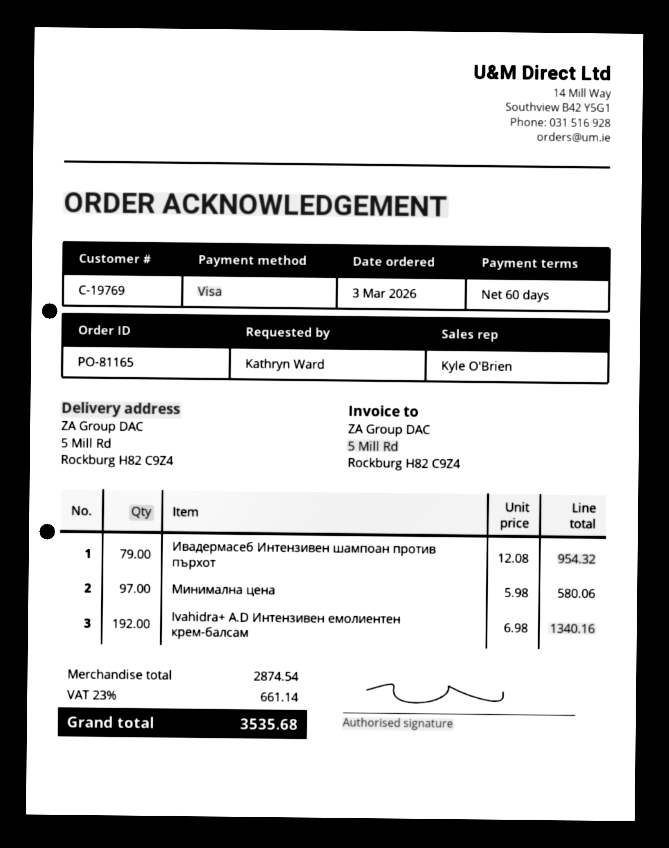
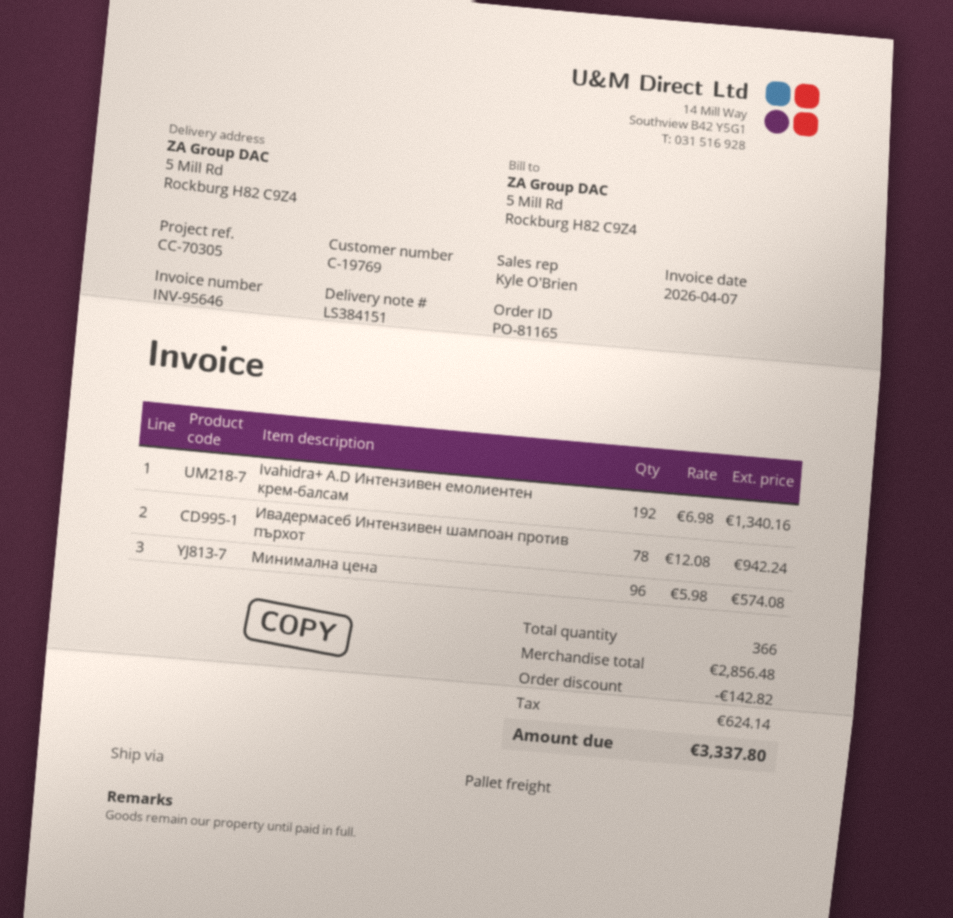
Ивадермасеб Интензивен шампоан против пърхот: 79 x 12.08 = 954.32 -> 78 x 12.08 = 942.24
Минимална цена: 97 x 5.98 = 580.06 -> 96 x 5.98 = 574.08
subtotal: 2874.54 -> 2856.48
discount: none -> 142.82
tax: 661.14 -> 624.14
total: 3535.68 -> 3337.80

